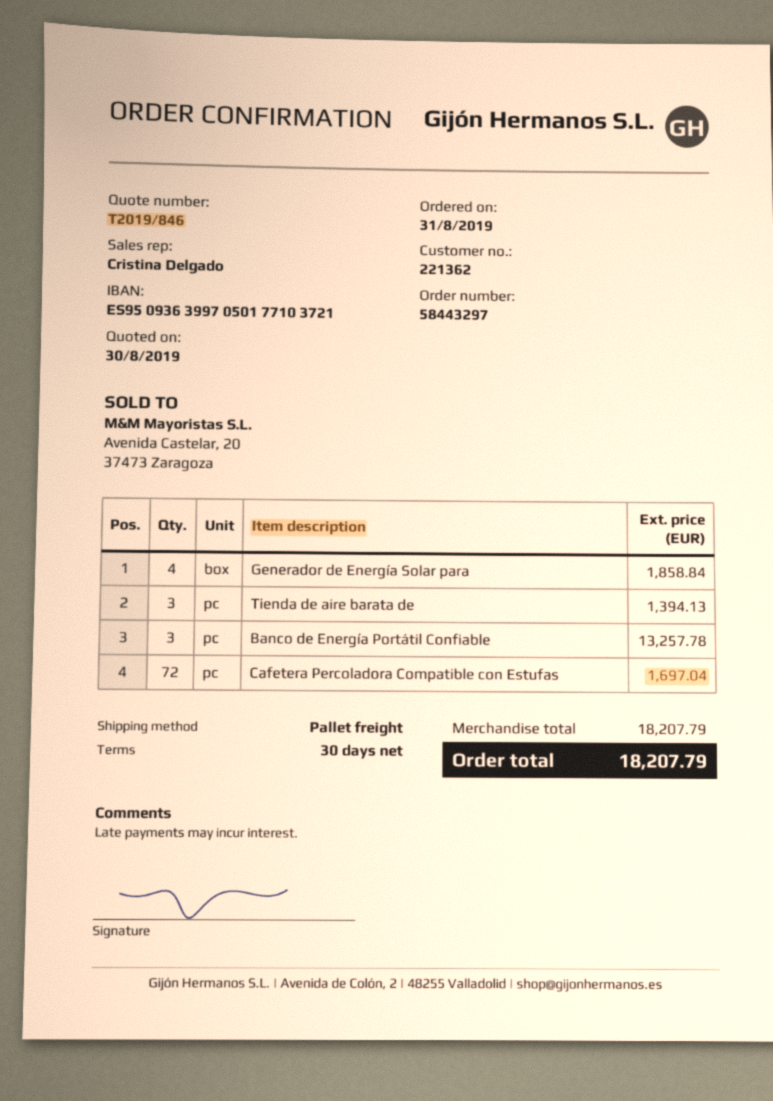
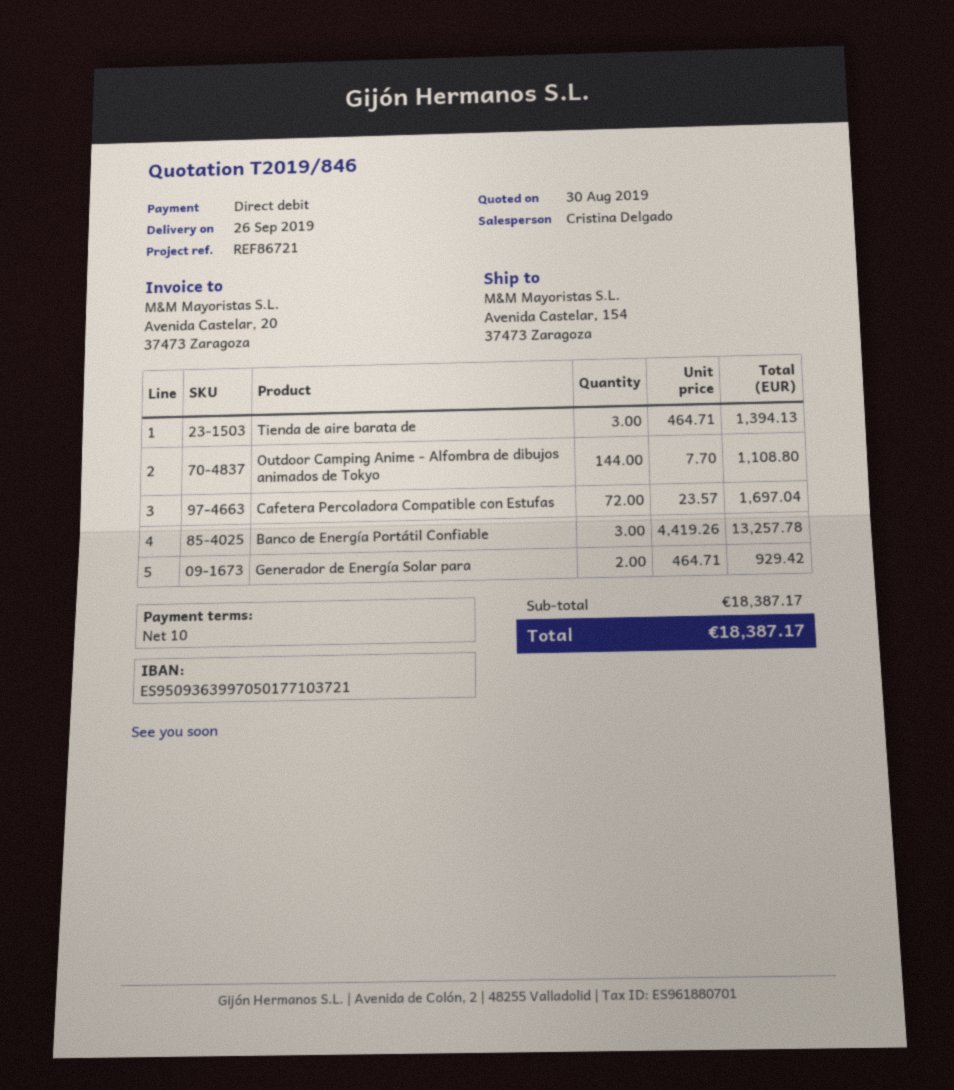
payment terms: 30 days -> 10 days
Generador de Energía Solar para: 4 for 1858.84 -> 2 for 929.42
Outdoor Camping Anime - Alfombra de dibujos animados de Tokyo: none -> 144 for 1108.80
subtotal: 18207.79 -> 18387.17
total: 18207.79 -> 18387.17

